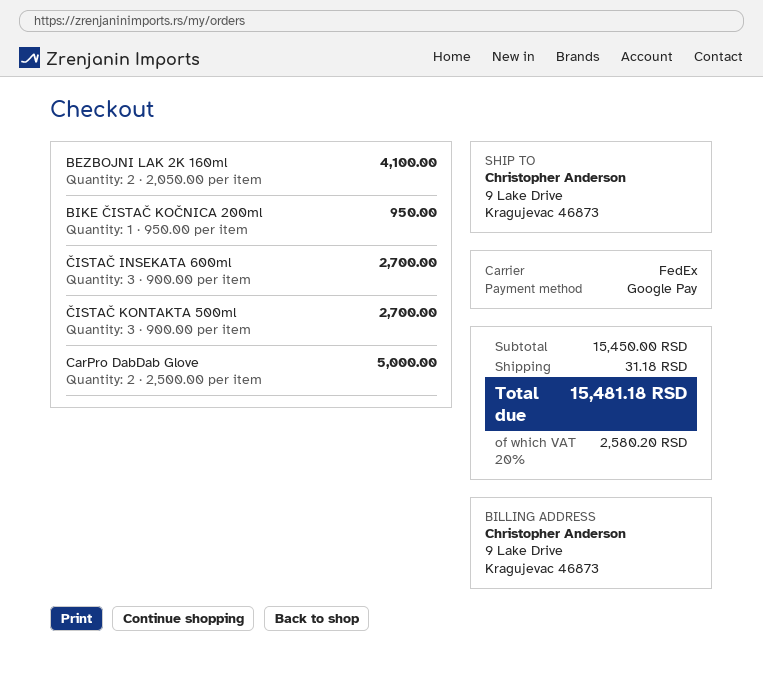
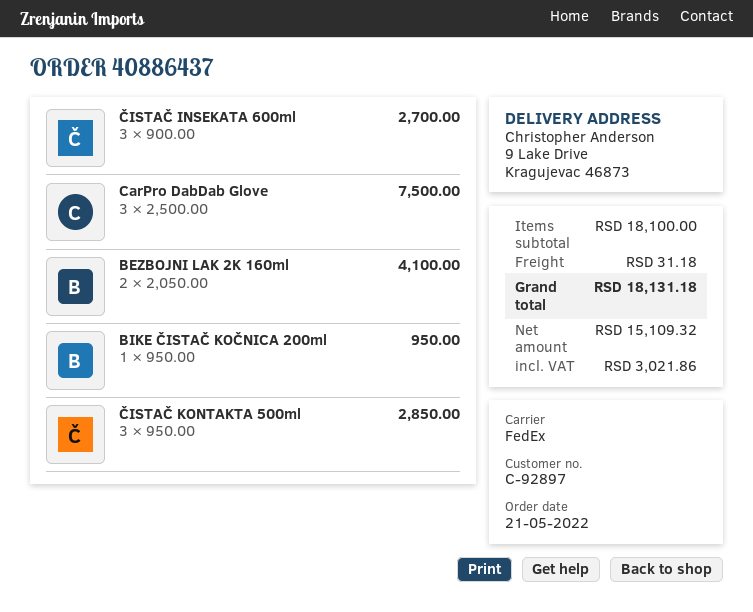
ČISTAČ KONTAKTA 500ml: 3 x 900.00 = 2700.00 -> 3 x 950.00 = 2850.00
CarPro DabDab Glove: 2 x 2500.00 = 5000.00 -> 3 x 2500.00 = 7500.00
subtotal: 15450.00 -> 18100.00
tax: 2580.20 -> 3021.86
total: 15481.18 -> 18131.18

